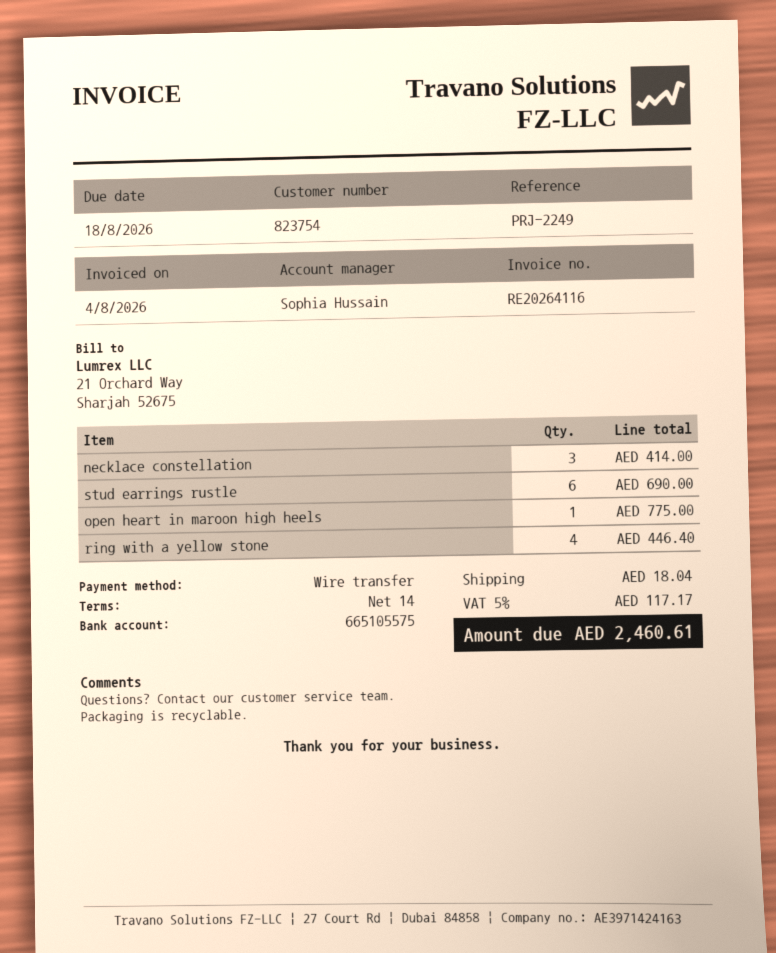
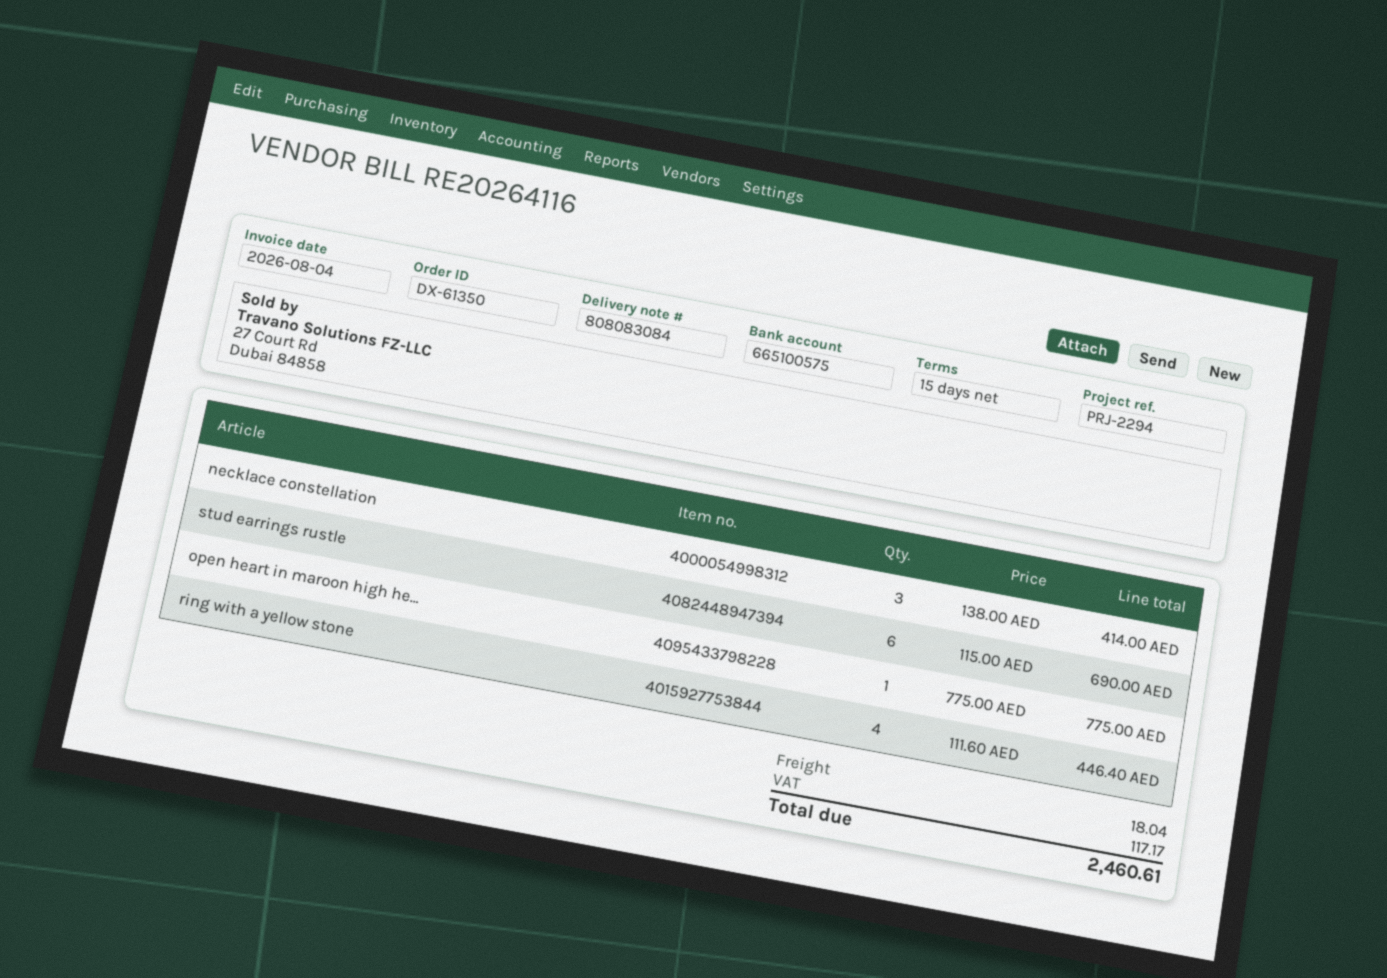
payment terms: 14 days -> 15 days
reference: PRJ-2249 -> PRJ-2294
bank account: 665105575 -> 665100575

